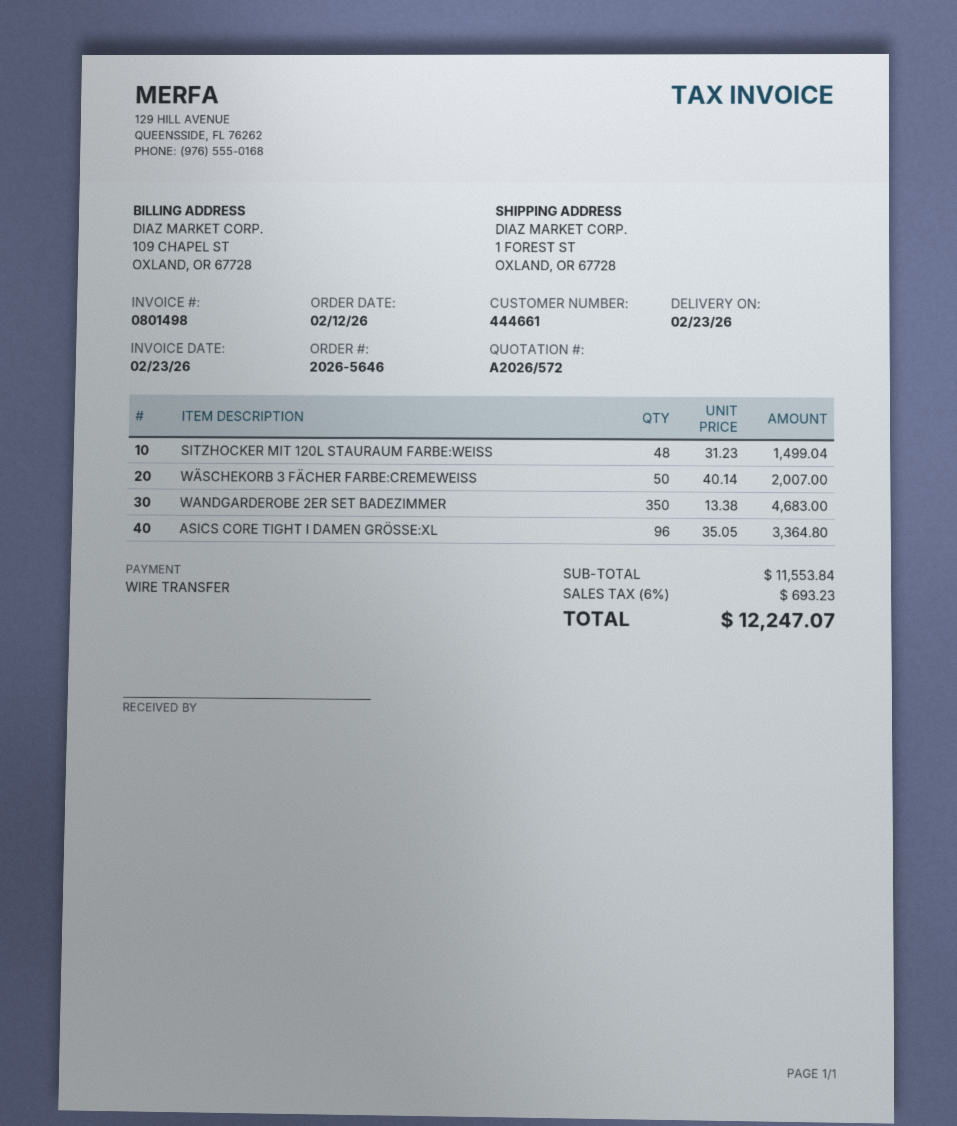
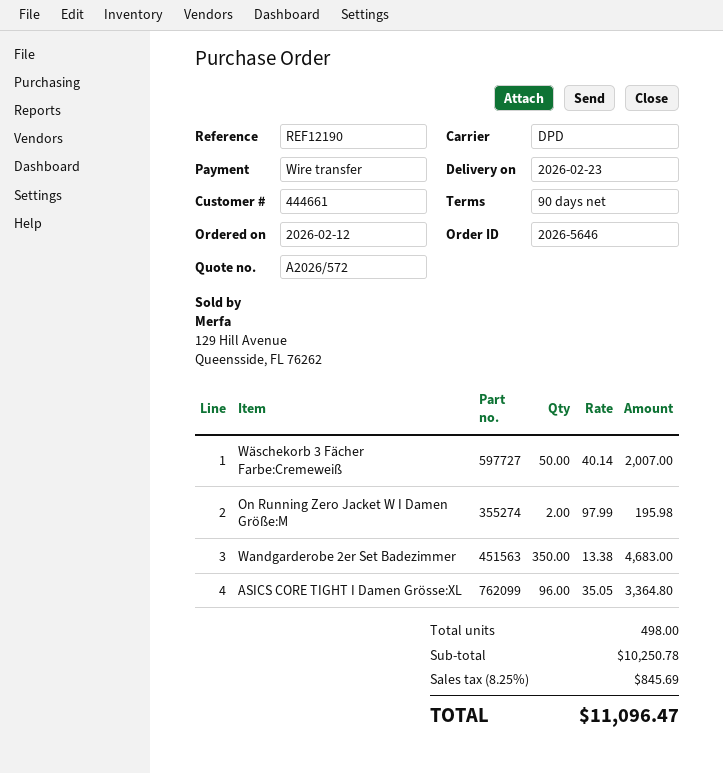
SITZHOCKER MIT 120L STAURAUM FARBE:WEISS: 48 x 31.23 = 1499.04 -> none
On Running Zero Jacket W I Damen Größe:M: none -> 2 x 97.99 = 195.98
subtotal: 11553.84 -> 10250.78
tax: 6% = 693.23 -> 8.25% = 845.69
total: 12247.07 -> 11096.47

